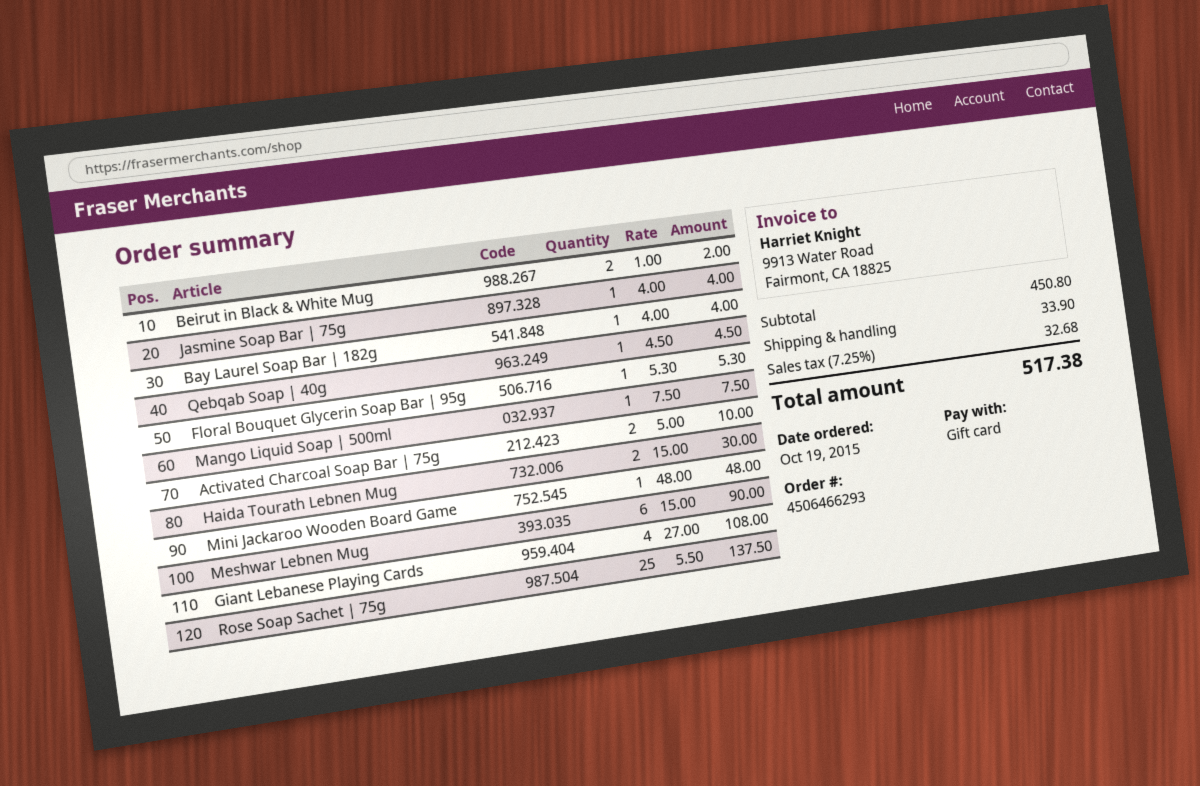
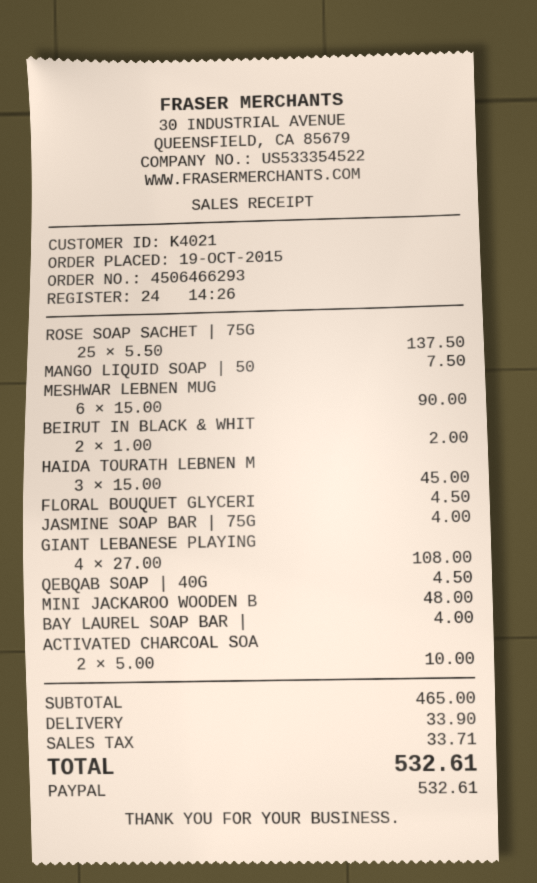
payment method: gift card -> PayPal
Floral Bouquet Glycerin Soap Bar | 95g: 1 x 5.30 = 5.30 -> 1 x 4.50 = 4.50
Haida Tourath Lebnen Mug: 2 x 15.00 = 30.00 -> 3 x 15.00 = 45.00
subtotal: 450.80 -> 465.00
tax: 32.68 -> 33.71
total: 517.38 -> 532.61

